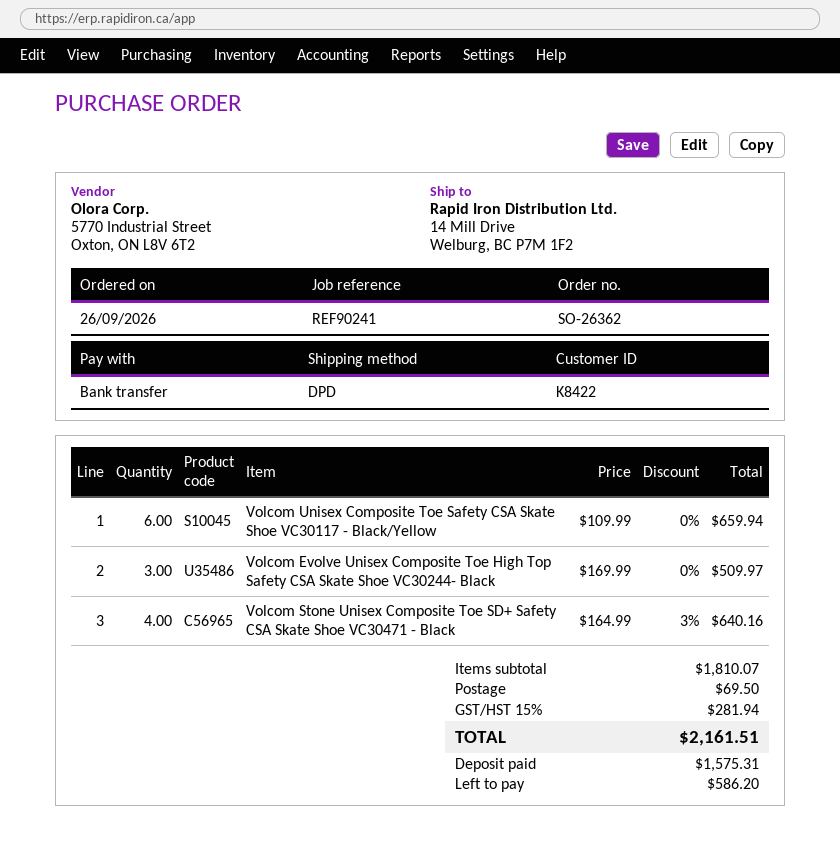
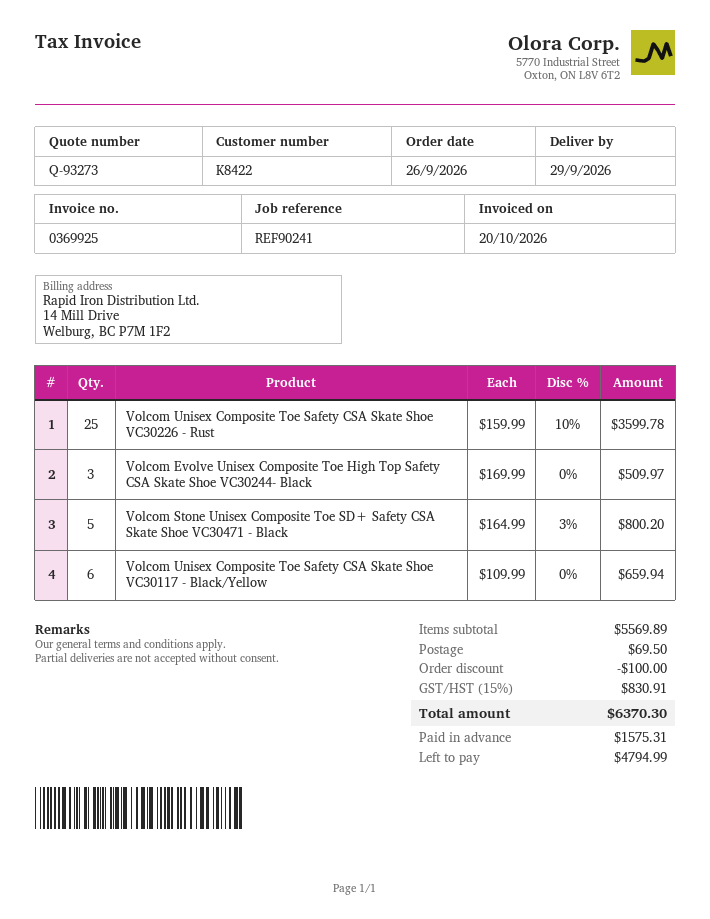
Volcom Stone Unisex Composite Toe SD+ Safety CSA Skate Shoe VC30471 - Black: 4 x 164.99 - 3% = 640.16 -> 5 x 164.99 - 3% = 800.20
Volcom Unisex Composite Toe Safety CSA Skate Shoe VC30226 - Rust: none -> 25 x 159.99 - 10% = 3599.78
subtotal: 1810.07 -> 5569.89
discount: none -> 100.00
tax: 15% = 281.94 -> 15% = 830.91
total: 2161.51 -> 6370.30
balance: 586.20 -> 4794.99

